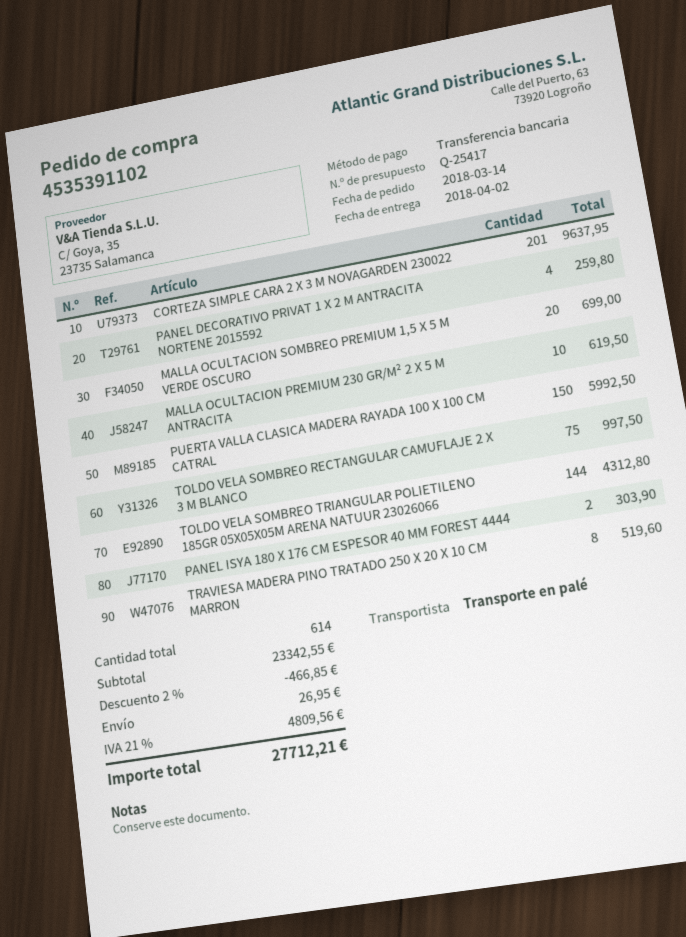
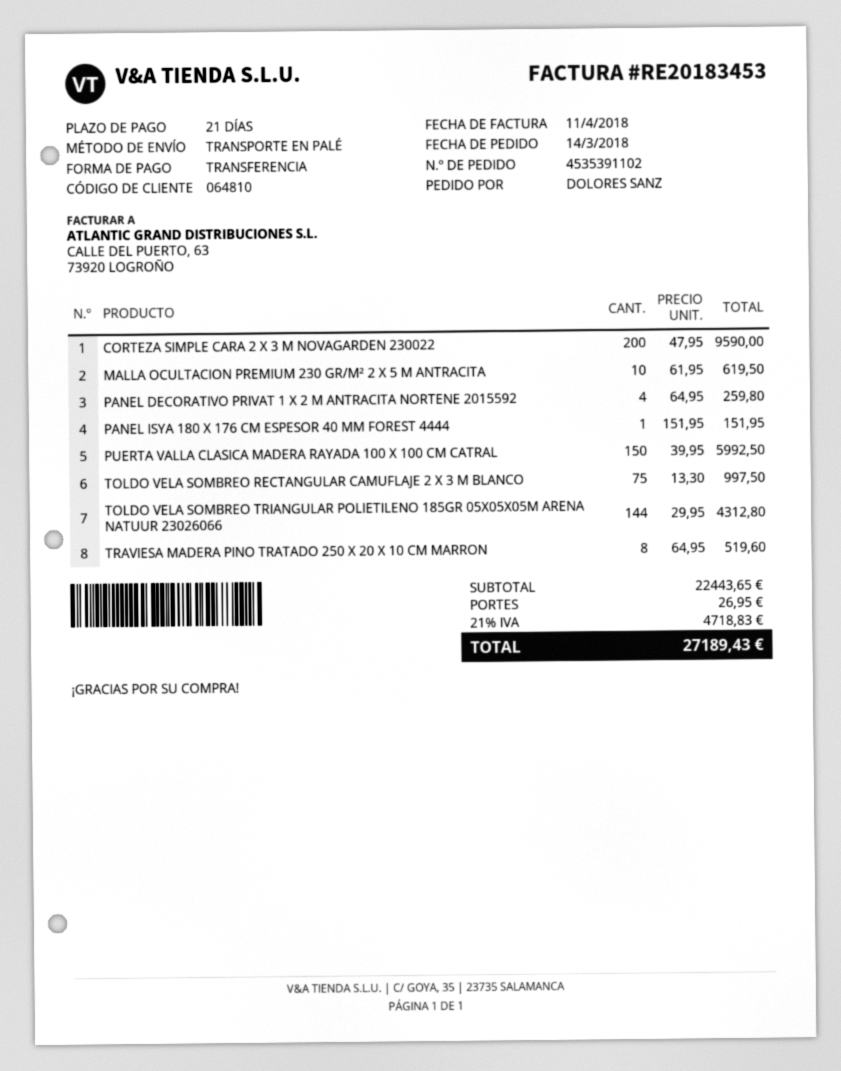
CORTEZA SIMPLE CARA 2 X 3 M NOVAGARDEN 230022: 201 for 9637.95 -> 200 for 9590.00
MALLA OCULTACION SOMBREO PREMIUM 1,5 X 5 M VERDE OSCURO: 20 for 699.00 -> none
PANEL ISYA 180 X 176 CM ESPESOR 40 MM FOREST 4444: 2 for 303.90 -> 1 for 151.95
subtotal: 23342.55 -> 22443.65
discount: 2% = 466.85 -> none
tax: 21% = 4809.56 -> 21% = 4718.83
total: 27712.21 -> 27189.43

